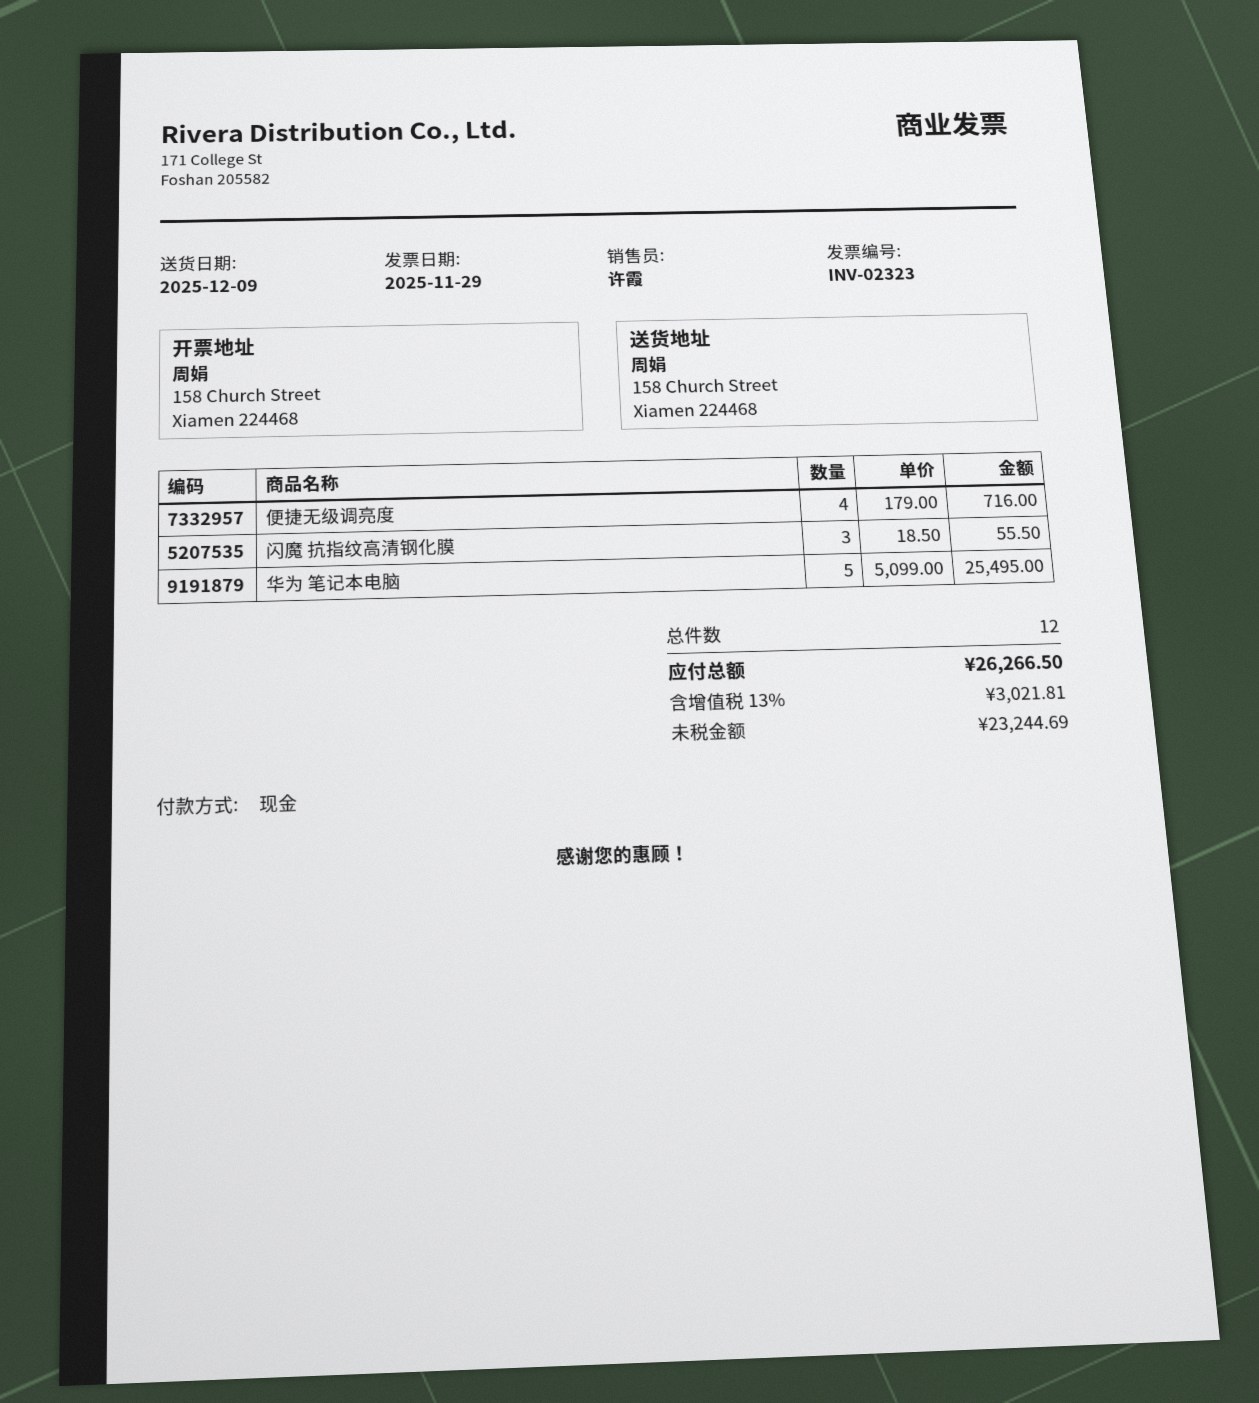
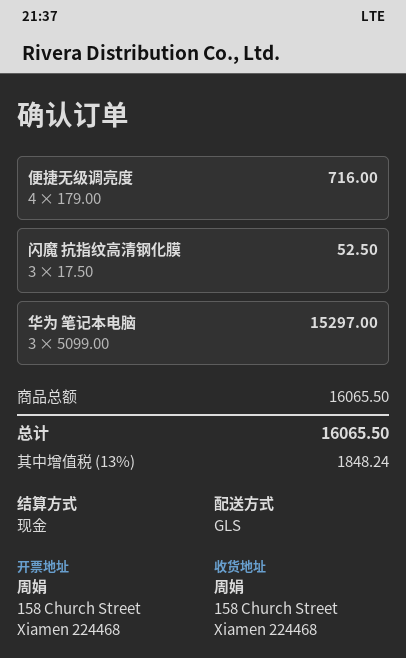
闪魔 抗指纹高清钢化膜: 3 x 18.50 = 55.50 -> 3 x 17.50 = 52.50
华为 笔记本电脑: 5 x 5099.00 = 25495.00 -> 3 x 5099.00 = 15297.00
tax: 13% = 3021.81 -> 13% = 1848.24
total: 26266.50 -> 16065.50

